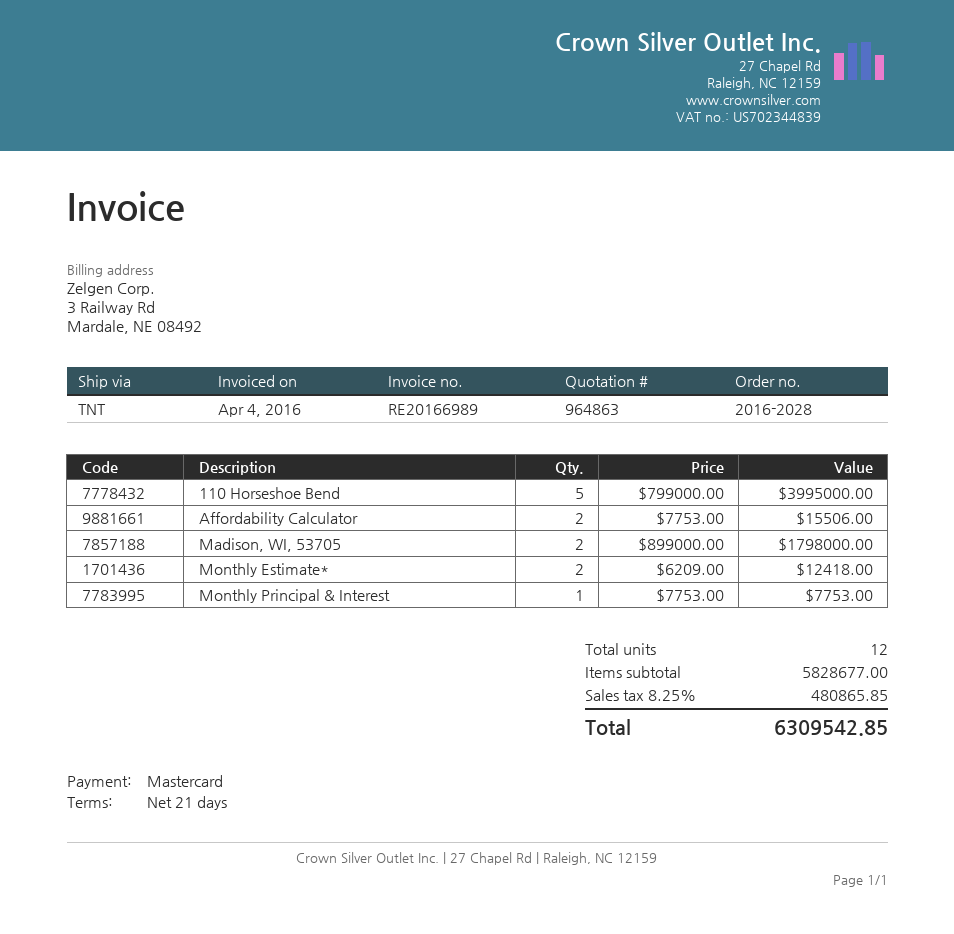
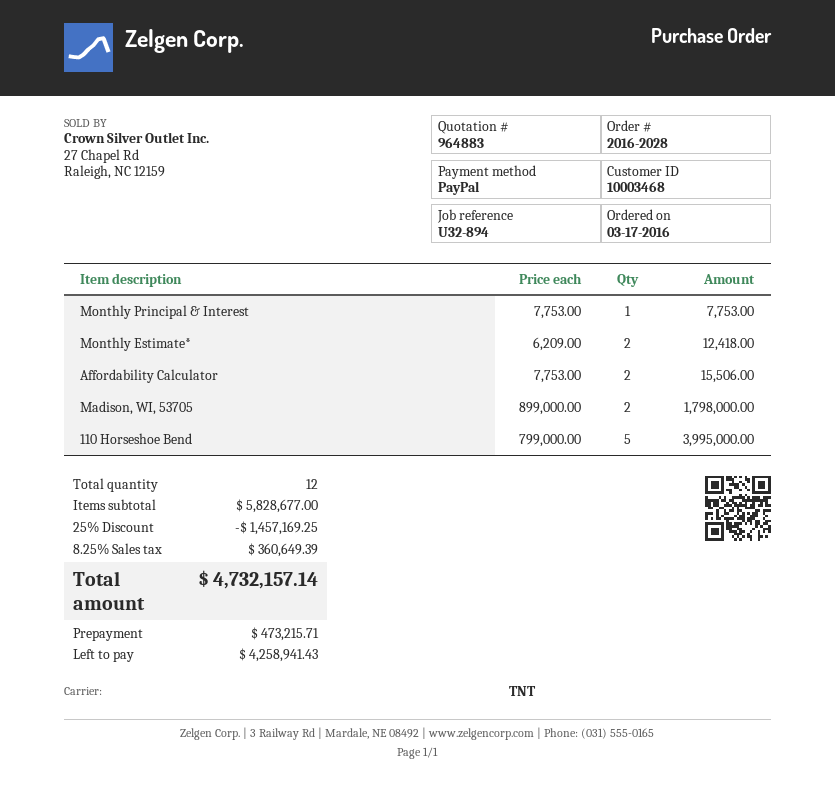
quote number: 964863 -> 964883
payment method: Mastercard -> PayPal
discount: none -> 25% = 1457169.25
tax: 8.25% = 480865.85 -> 8.25% = 360649.39
total: 6309542.85 -> 4732157.14

